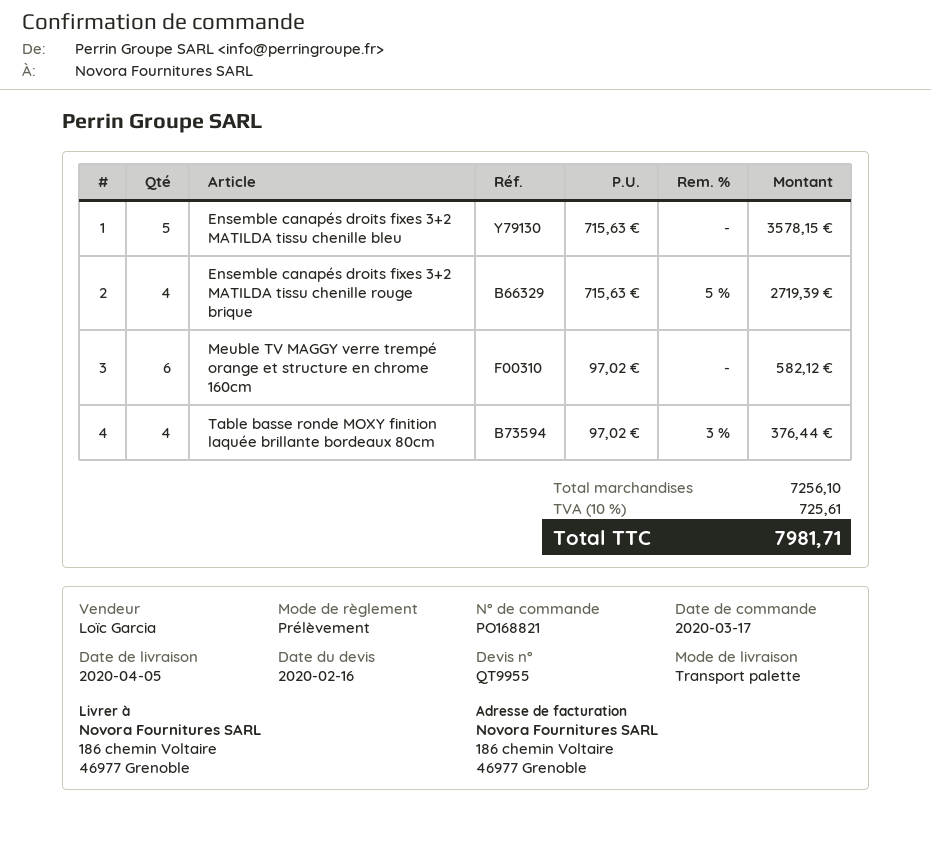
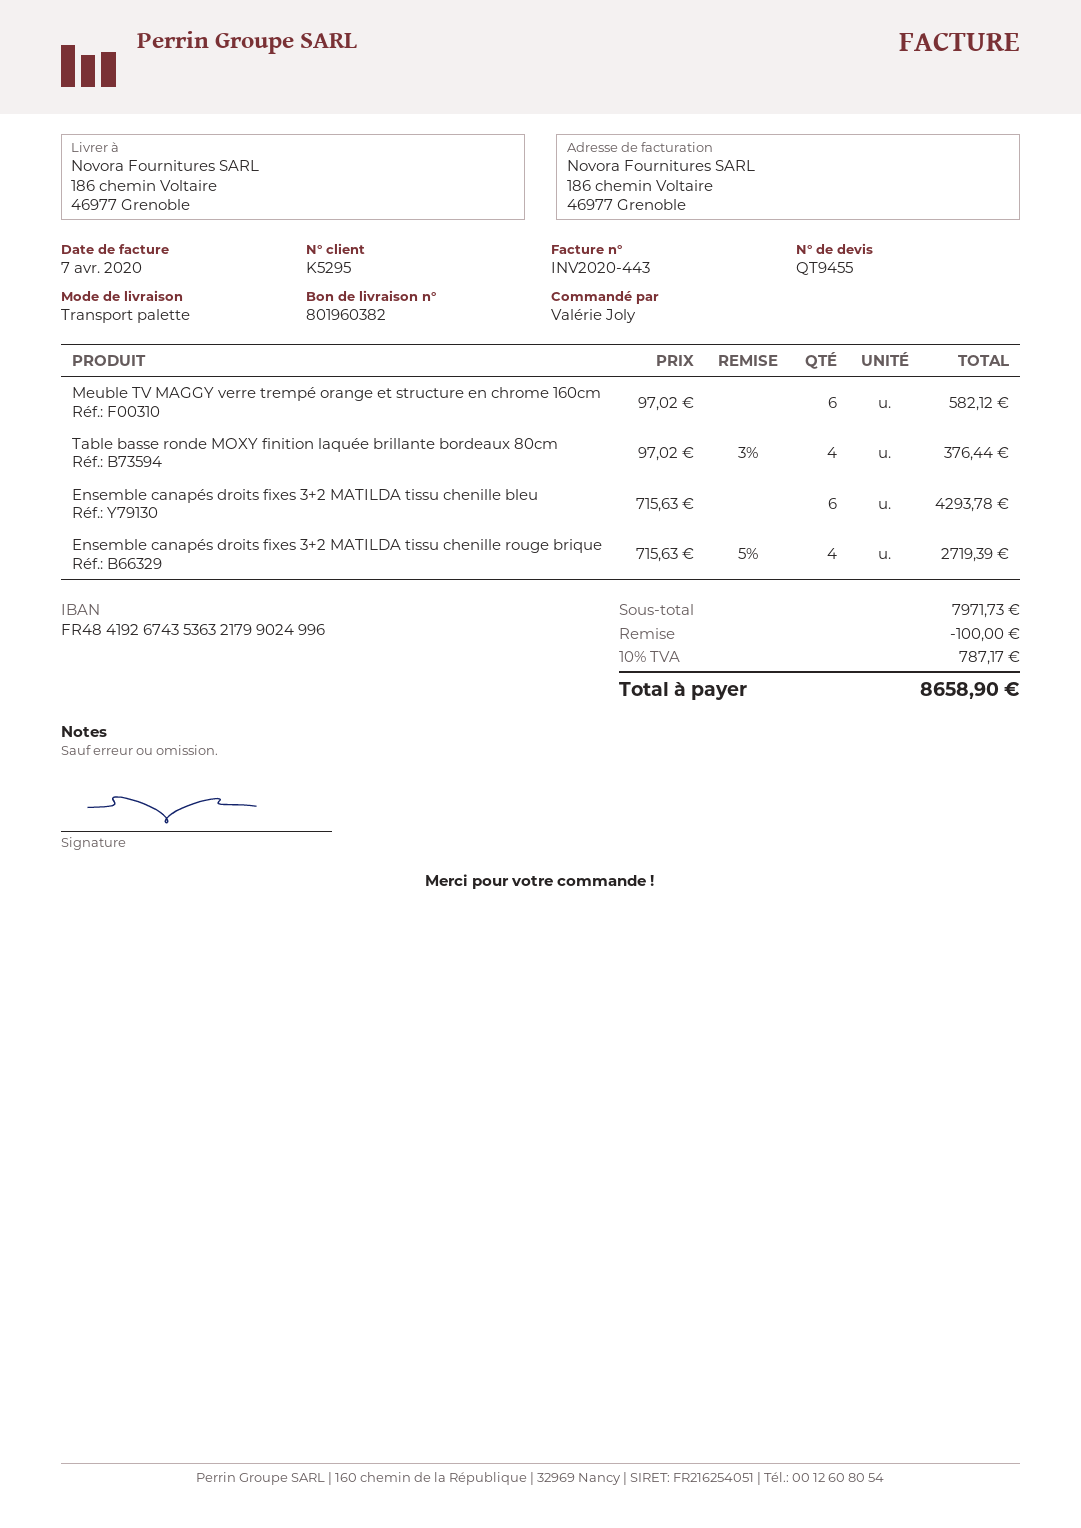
quote number: QT9955 -> QT9455
Ensemble canapés droits fixes 3+2 MATILDA tissu chenille bleu: 5 x 715.63 = 3578.15 -> 6 x 715.63 = 4293.78
subtotal: 7256.10 -> 7971.73
discount: none -> 100.00
tax: 10% = 725.61 -> 10% = 787.17
total: 7981.71 -> 8658.90

